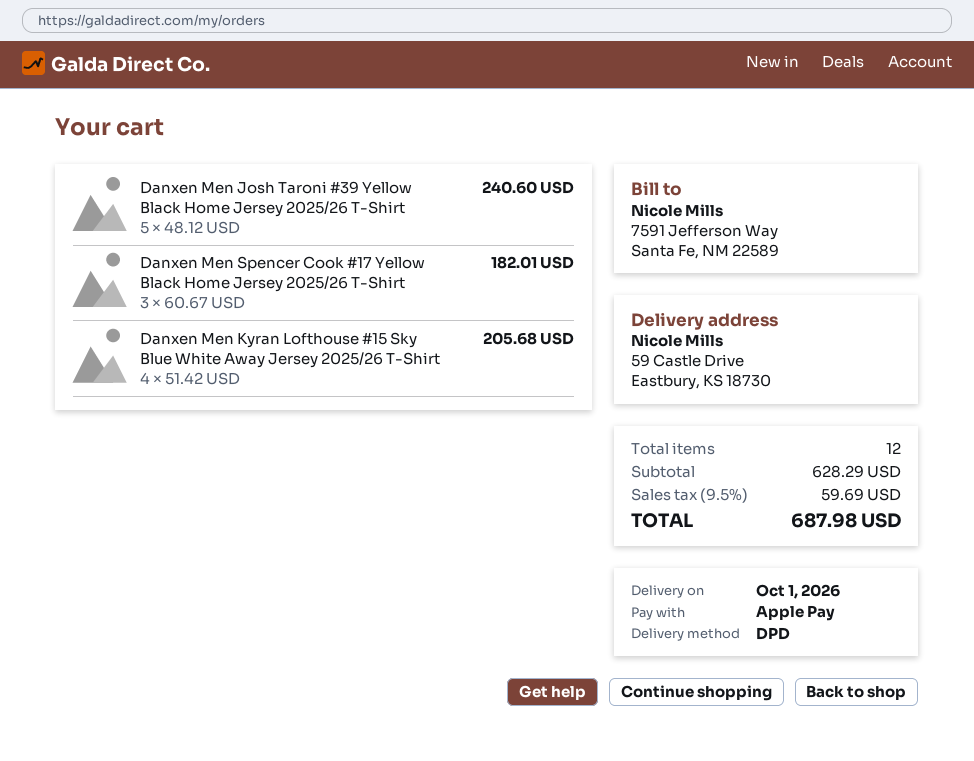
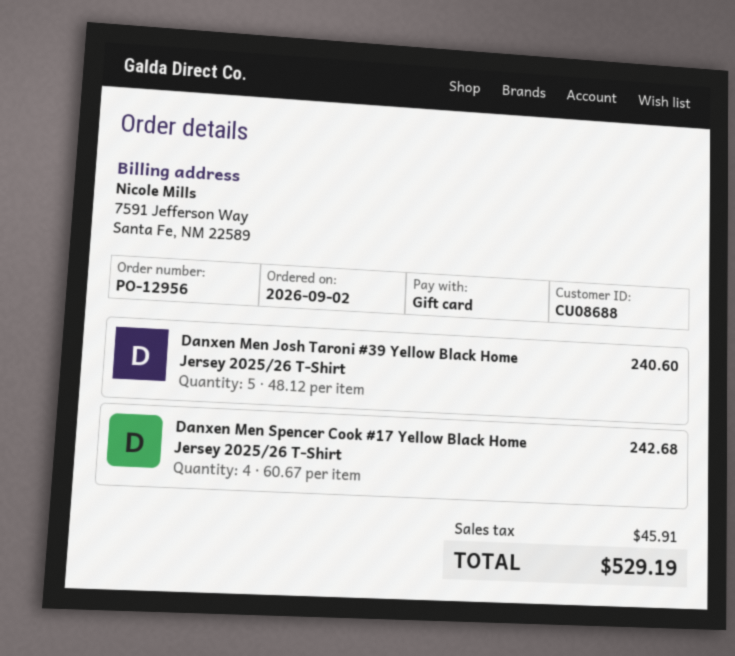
payment method: Apple Pay -> gift card
Danxen Men Spencer Cook #17 Yellow Black Home Jersey 2025/26 T-Shirt: 3 x 60.67 = 182.01 -> 4 x 60.67 = 242.68
Danxen Men Kyran Lofthouse #15 Sky Blue White Away Jersey 2025/26 T-Shirt: 4 x 51.42 = 205.68 -> none
tax: 59.69 -> 45.91
total: 687.98 -> 529.19

